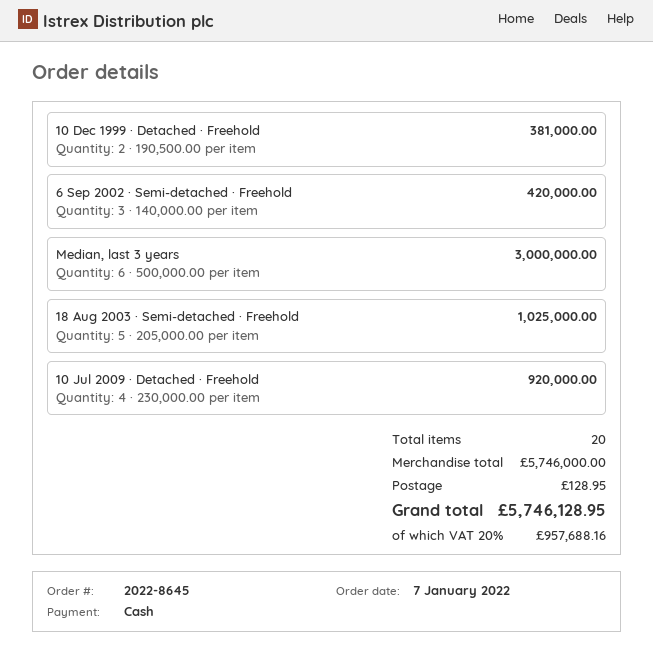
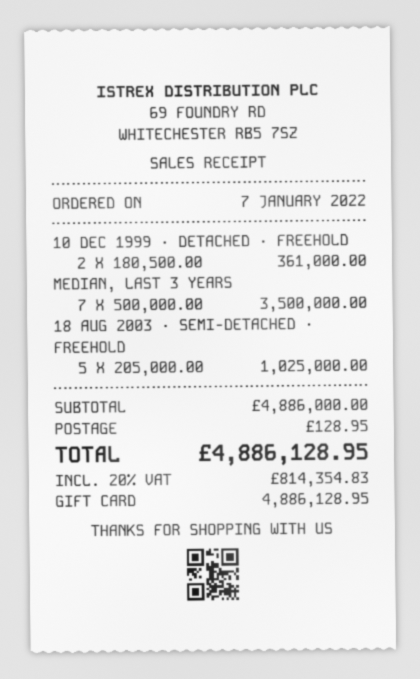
payment method: cash -> gift card
10 Dec 1999 · Detached · Freehold: 2 x 190500.00 = 381000.00 -> 2 x 180500.00 = 361000.00
6 Sep 2002 · Semi-detached · Freehold: 3 x 140000.00 = 420000.00 -> none
Median, last 3 years: 6 x 500000.00 = 3000000.00 -> 7 x 500000.00 = 3500000.00
10 Jul 2009 · Detached · Freehold: 4 x 230000.00 = 920000.00 -> none
subtotal: 5746000.00 -> 4886000.00
tax: 20% = 957688.16 -> 20% = 814354.83
total: 5746128.95 -> 4886128.95

